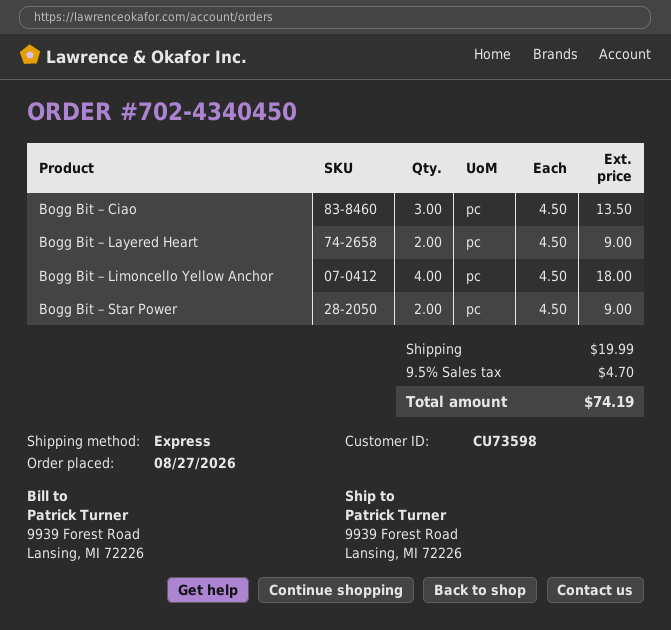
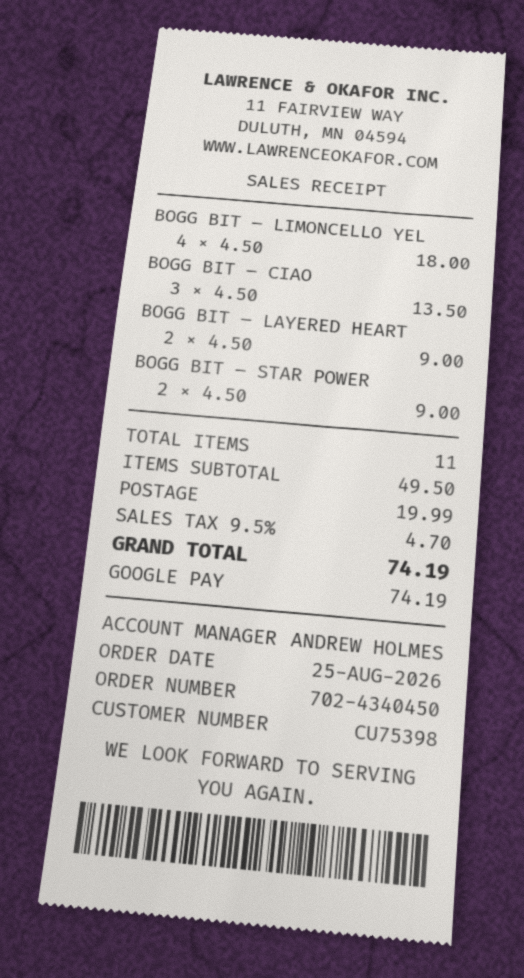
order date: 2026-08-27 -> 2026-08-25
customer number: CU73598 -> CU75398

